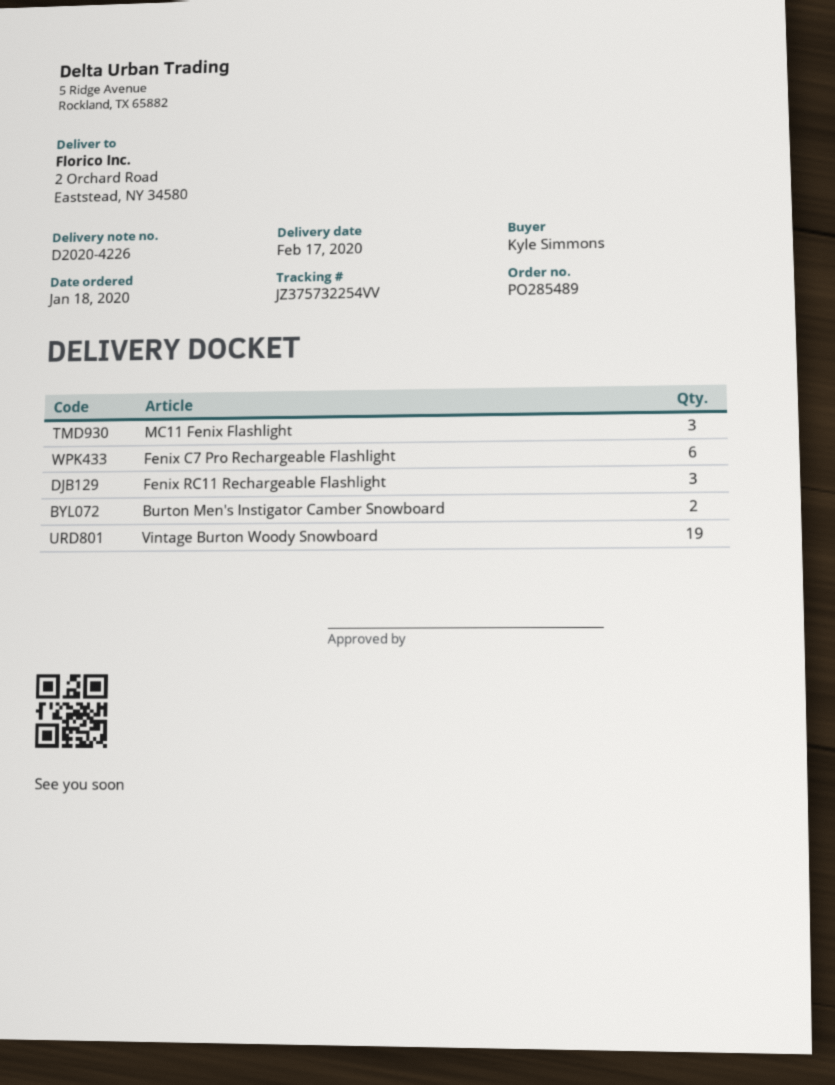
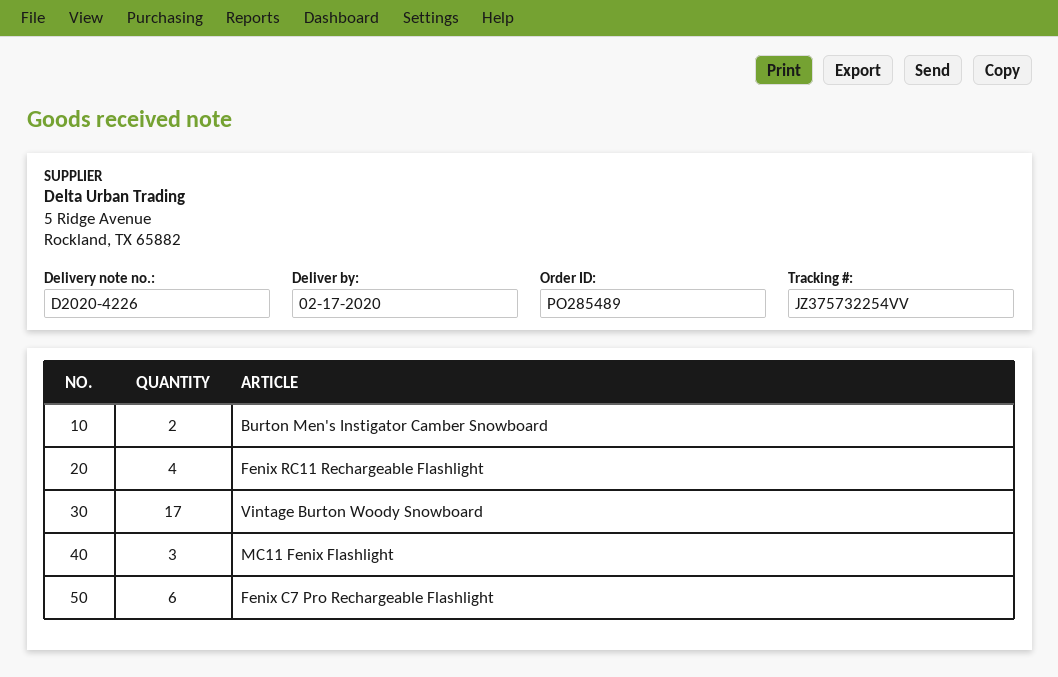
Fenix RC11 Rechargeable Flashlight: 3 -> 4
Vintage Burton Woody Snowboard: 19 -> 17

